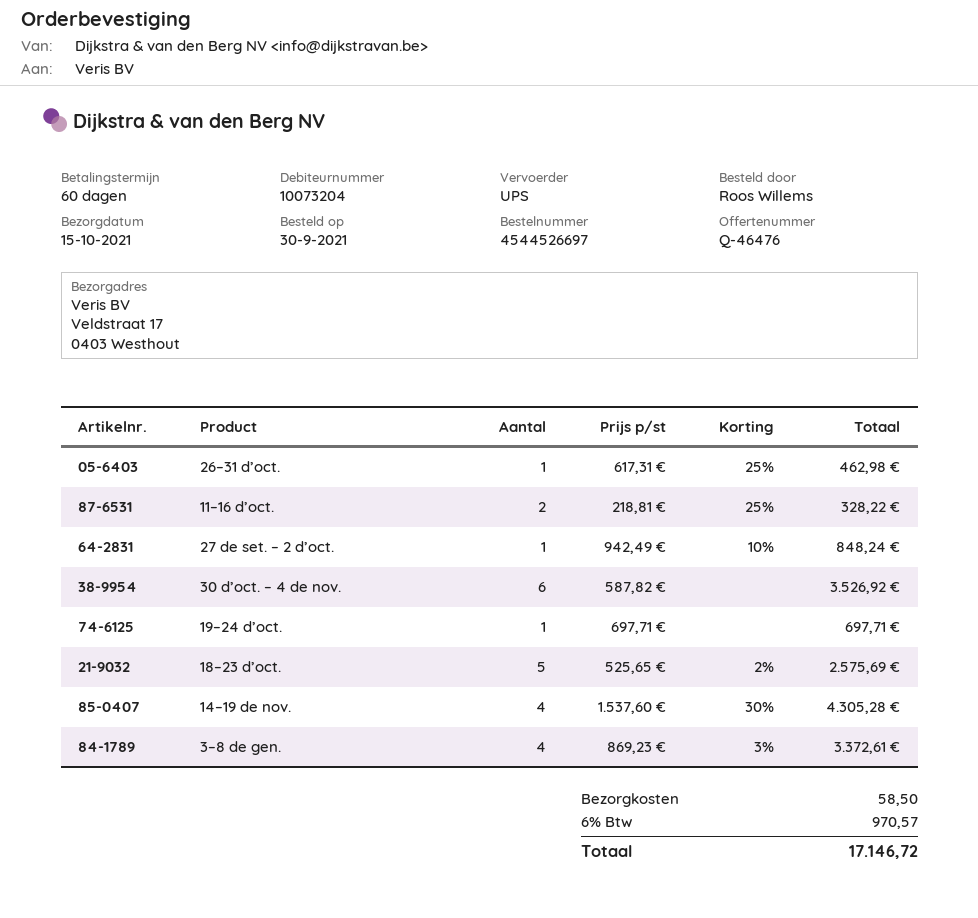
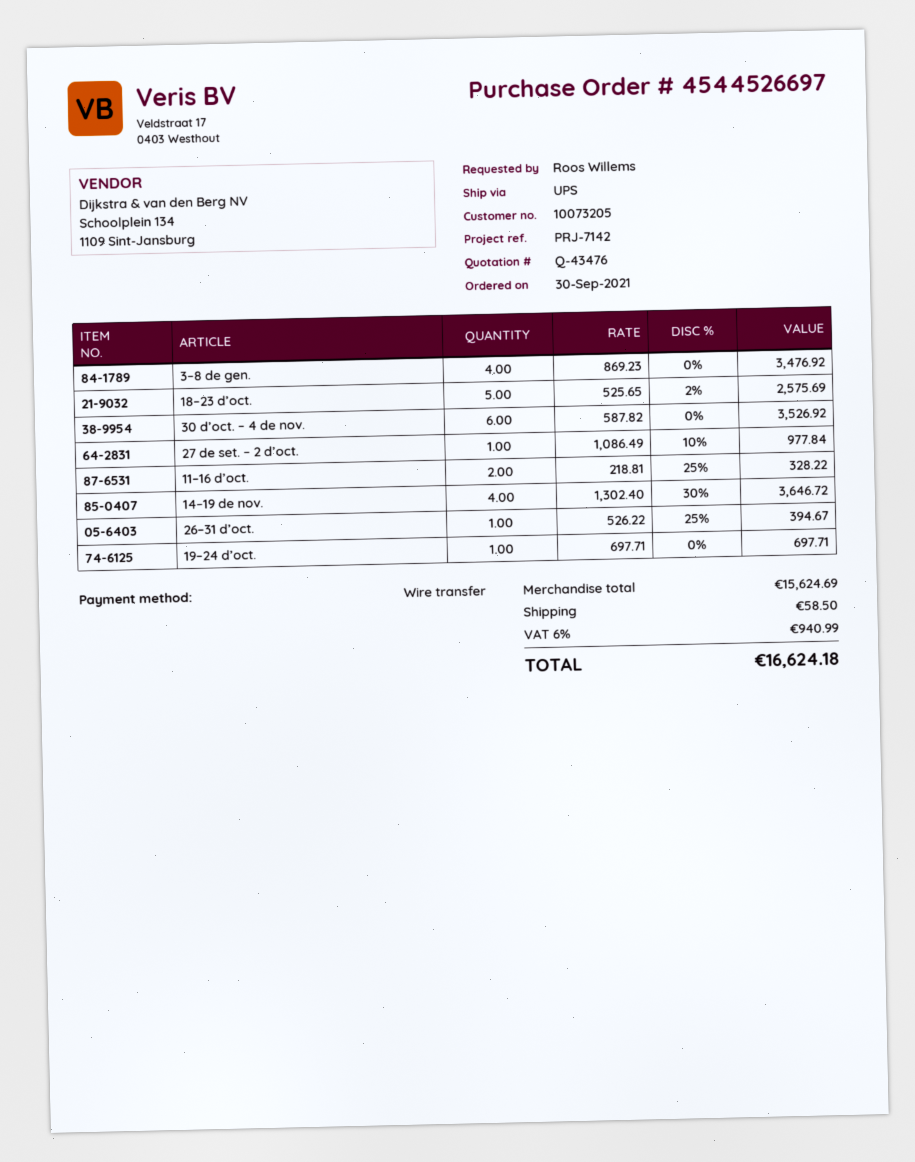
quote number: Q-46476 -> Q-43476
customer number: 10073204 -> 10073205
26–31 d’oct.: 1 x 617.31 - 25% = 462.98 -> 1 x 526.22 - 25% = 394.67
27 de set. – 2 d’oct.: 1 x 942.49 - 10% = 848.24 -> 1 x 1086.49 - 10% = 977.84
14–19 de nov.: 4 x 1537.60 - 30% = 4305.28 -> 4 x 1302.40 - 30% = 3646.72
3–8 de gen.: 4 x 869.23 - 3% = 3372.61 -> 4 x 869.23 = 3476.92
tax: 6% = 970.57 -> 6% = 940.99
total: 17146.72 -> 16624.18

